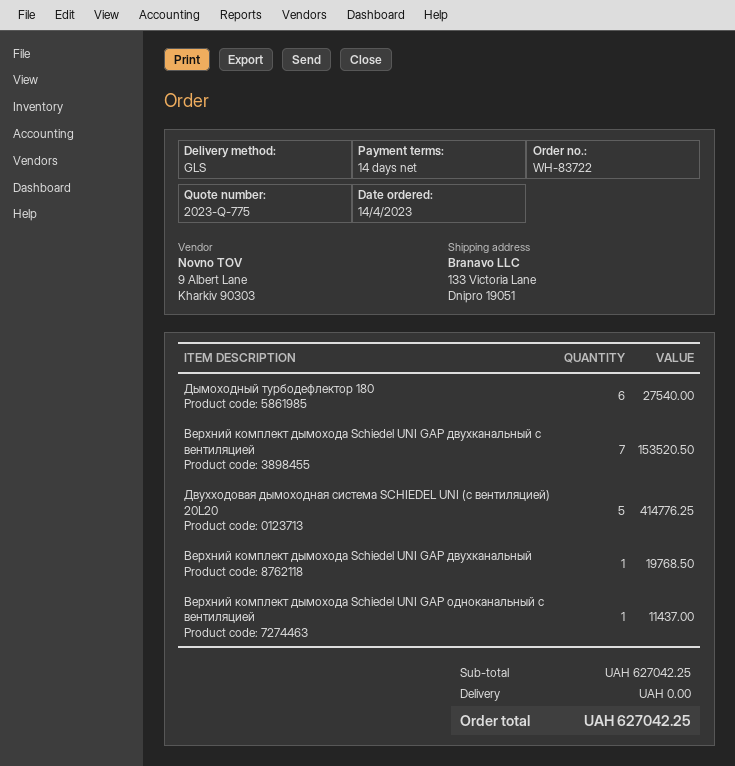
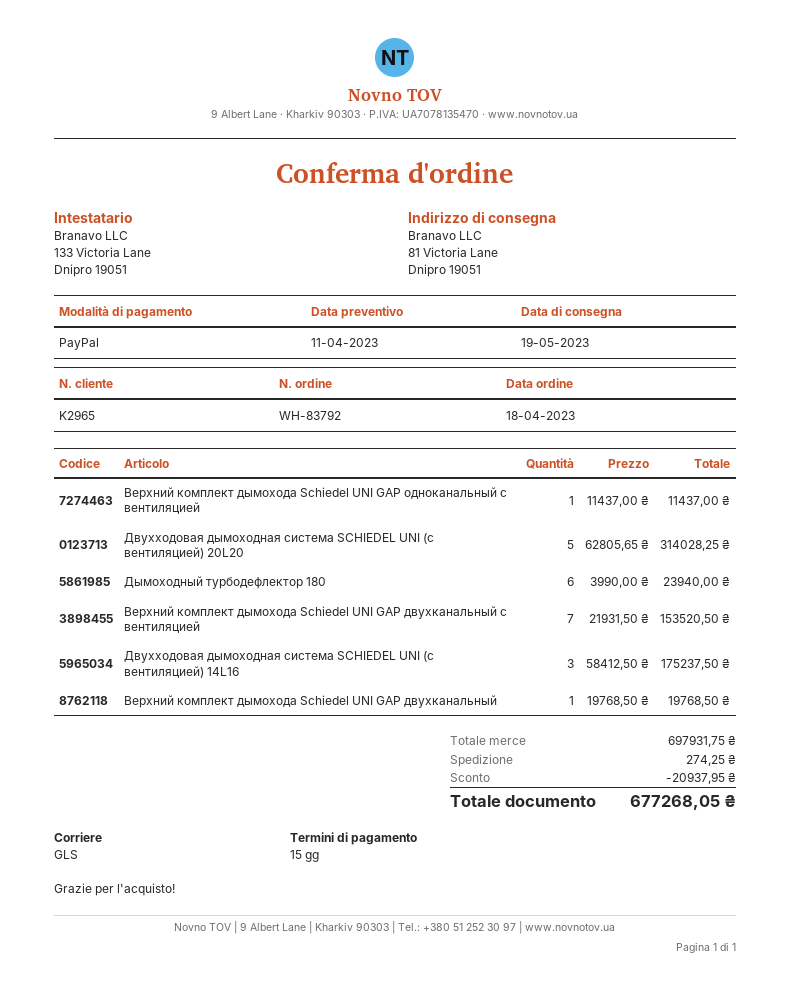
order number: WH-83722 -> WH-83792
order date: 2023-04-14 -> 2023-04-18
payment terms: 14 days -> 15 days
ship to: 133 Victoria Lane, Dnipro 19051 -> 81 Victoria Lane, Dnipro 19051
Дымоходный турбодефлектор 180: 6 for 27540.00 -> 6 for 23940.00
Двухходовая дымоходная система SCHIEDEL UNI (с вентиляцией) 20L20: 5 for 414776.25 -> 5 for 314028.25
Двухходовая дымоходная система SCHIEDEL UNI (с вентиляцией) 14L16: none -> 3 for 175237.50
subtotal: 627042.25 -> 697931.75
discount: none -> 20937.95
shipping: 0.00 -> 274.25
total: 627042.25 -> 677268.05

